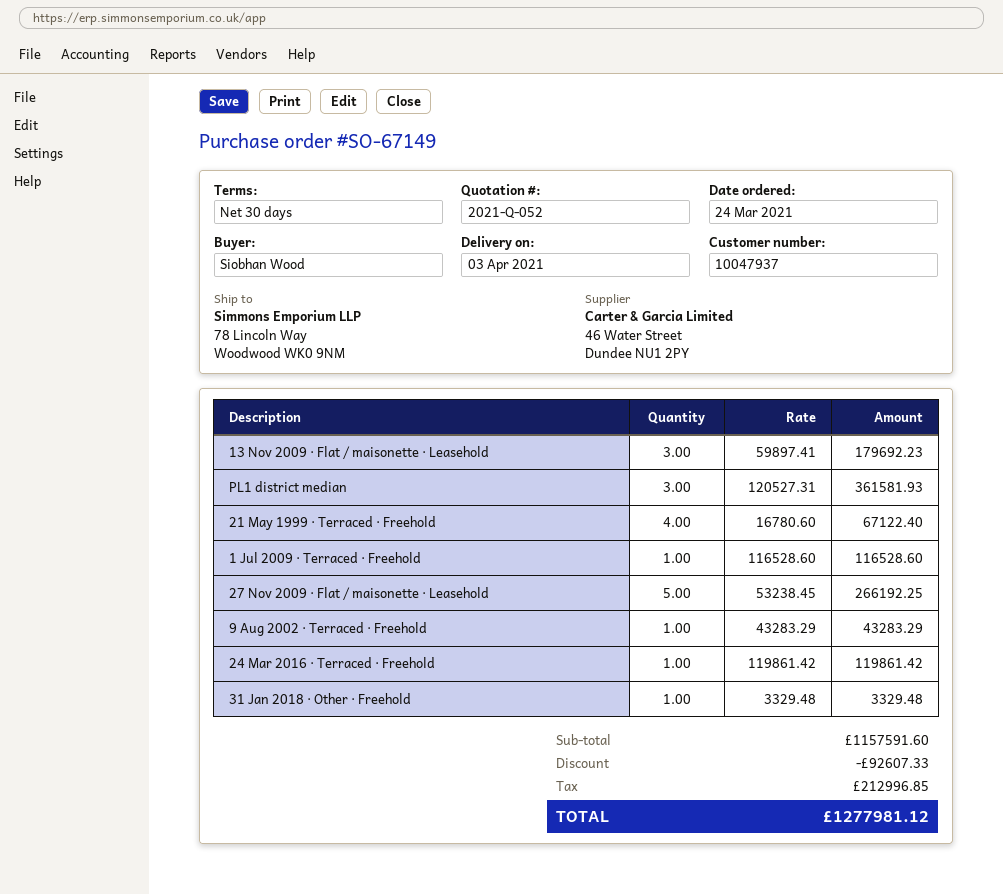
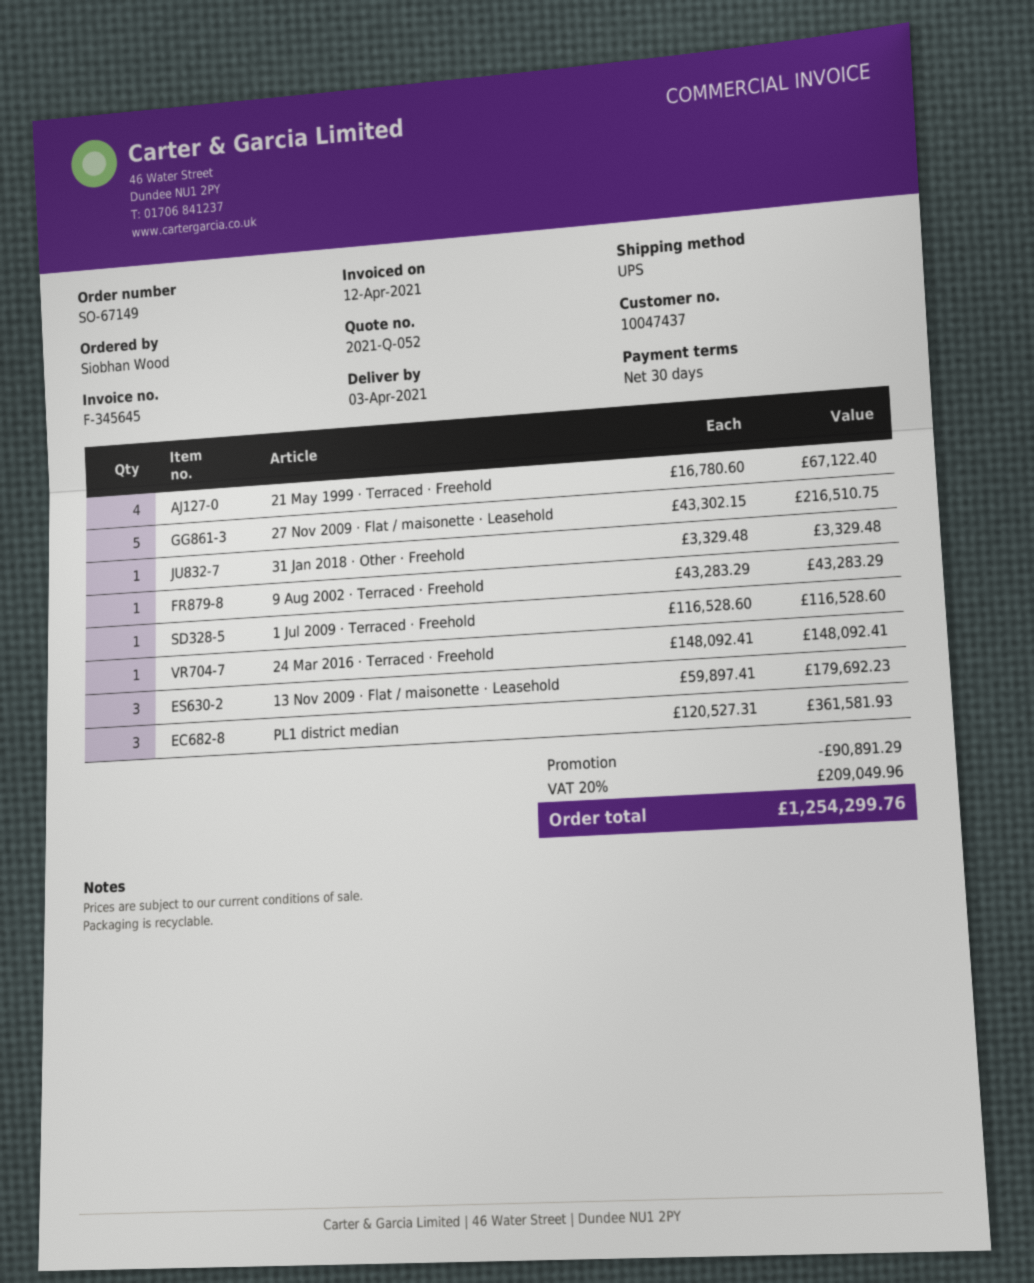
customer number: 10047937 -> 10047437
27 Nov 2009 · Flat / maisonette · Leasehold: 5 x 53238.45 = 266192.25 -> 5 x 43302.15 = 216510.75
24 Mar 2016 · Terraced · Freehold: 1 x 119861.42 = 119861.42 -> 1 x 148092.41 = 148092.41
discount: 92607.33 -> 90891.29
tax: 212996.85 -> 209049.96
total: 1277981.12 -> 1254299.76

